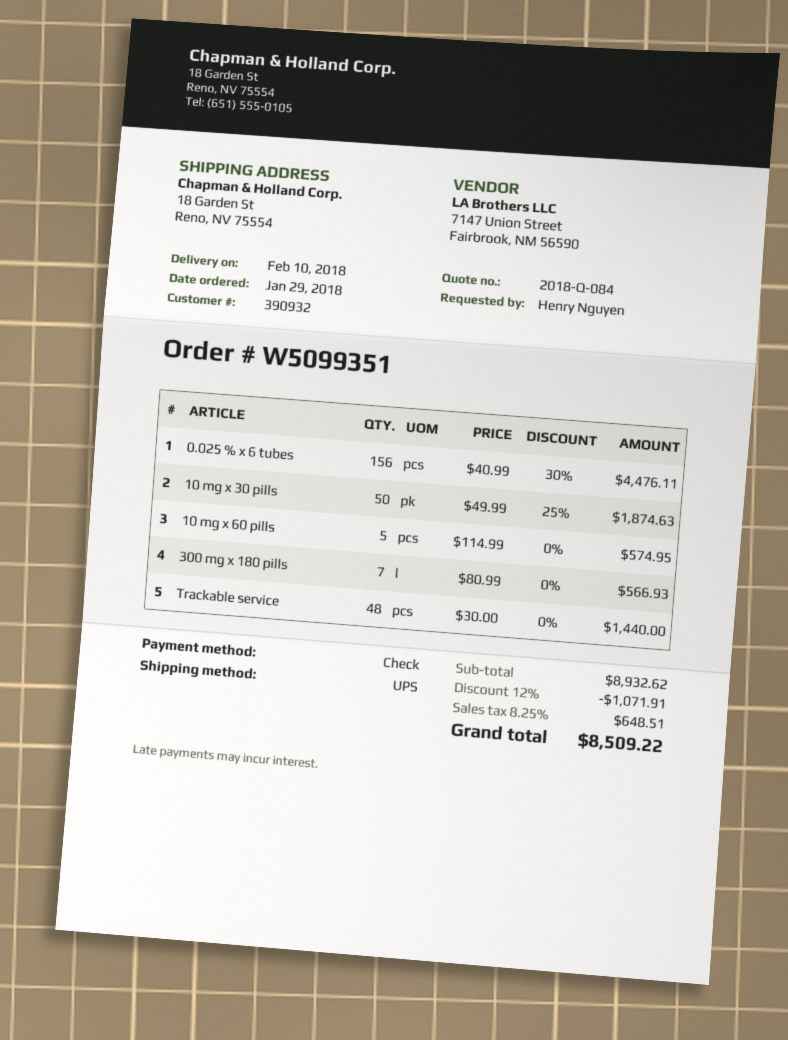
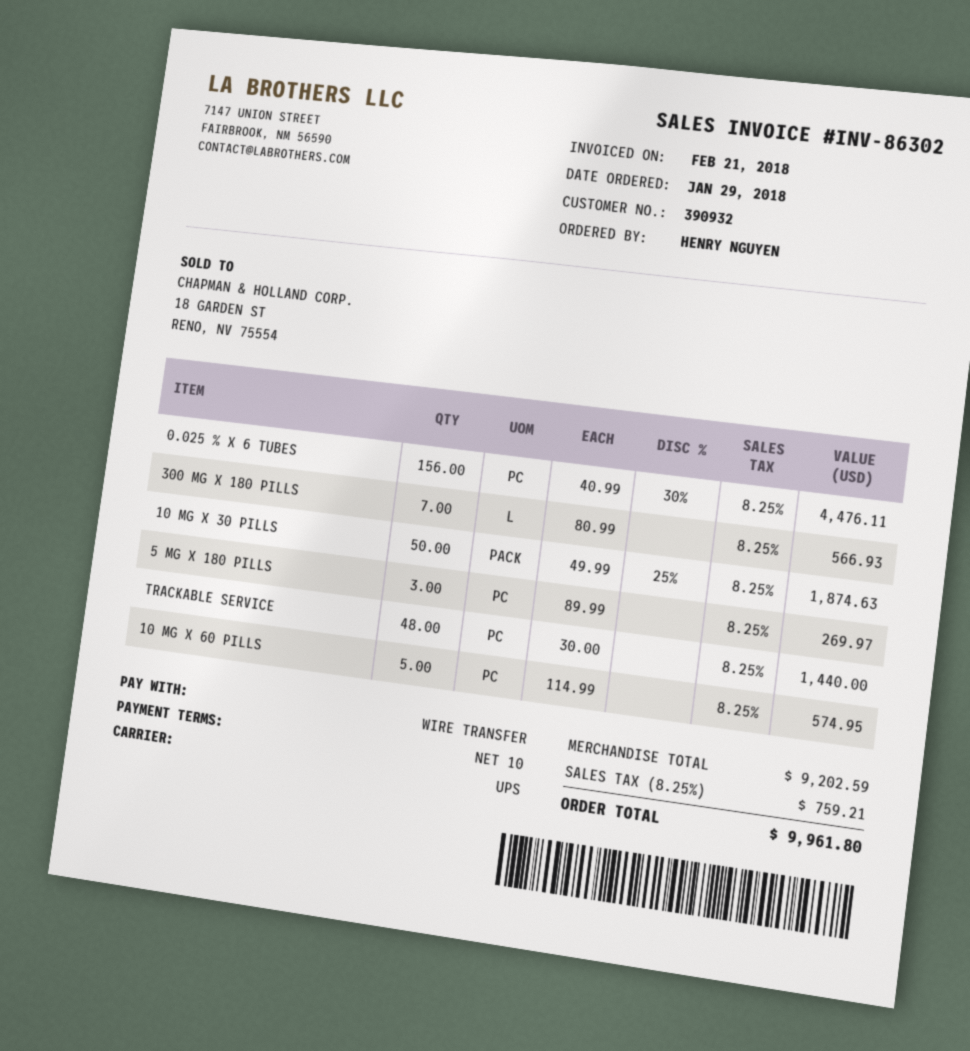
payment method: cheque -> bank transfer
5 MG X 180 PILLS: none -> 3 x 89.99 = 269.97
subtotal: 8932.62 -> 9202.59
discount: 12% = 1071.91 -> none
tax: 8.25% = 648.51 -> 8.25% = 759.21
total: 8509.22 -> 9961.80

